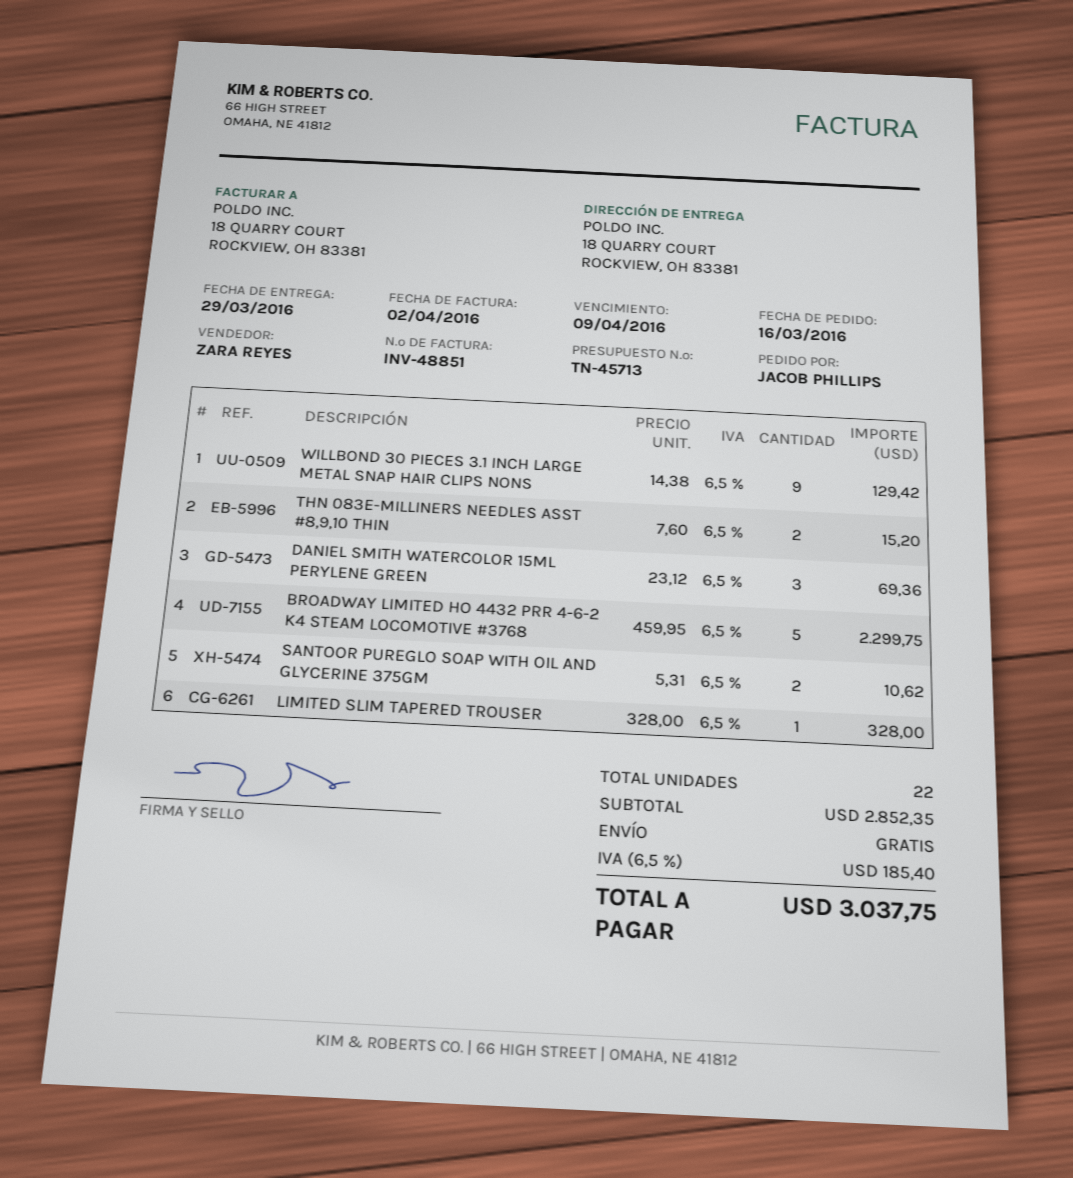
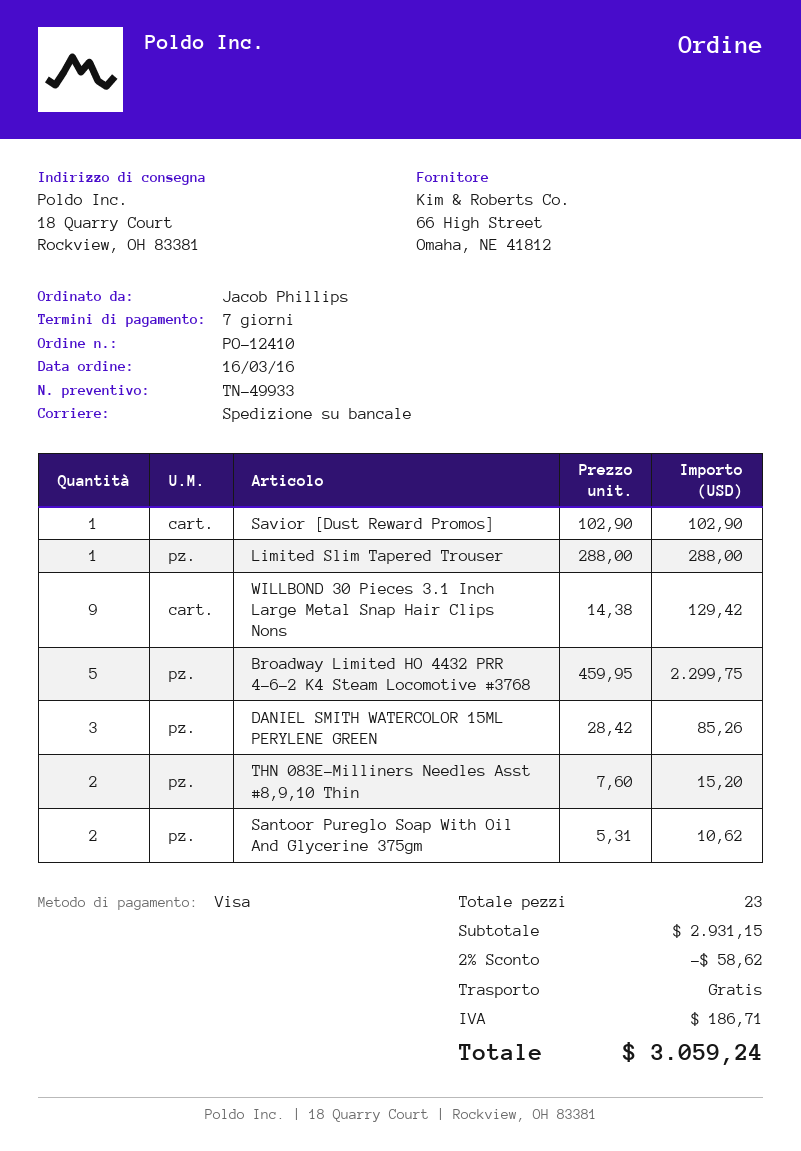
quote number: TN-45713 -> TN-49933
DANIEL SMITH WATERCOLOR 15ML PERYLENE GREEN: 3 x 23.12 = 69.36 -> 3 x 28.42 = 85.26
LIMITED SLIM TAPERED TROUSER: 1 x 328.00 = 328.00 -> 1 x 288.00 = 288.00
Savior [Dust Reward Promos]: none -> 1 x 102.90 = 102.90
total quantity: 22 -> 23
subtotal: 2852.35 -> 2931.15
discount: none -> 2% = 58.62
tax: 185.40 -> 186.71
total: 3037.75 -> 3059.24

